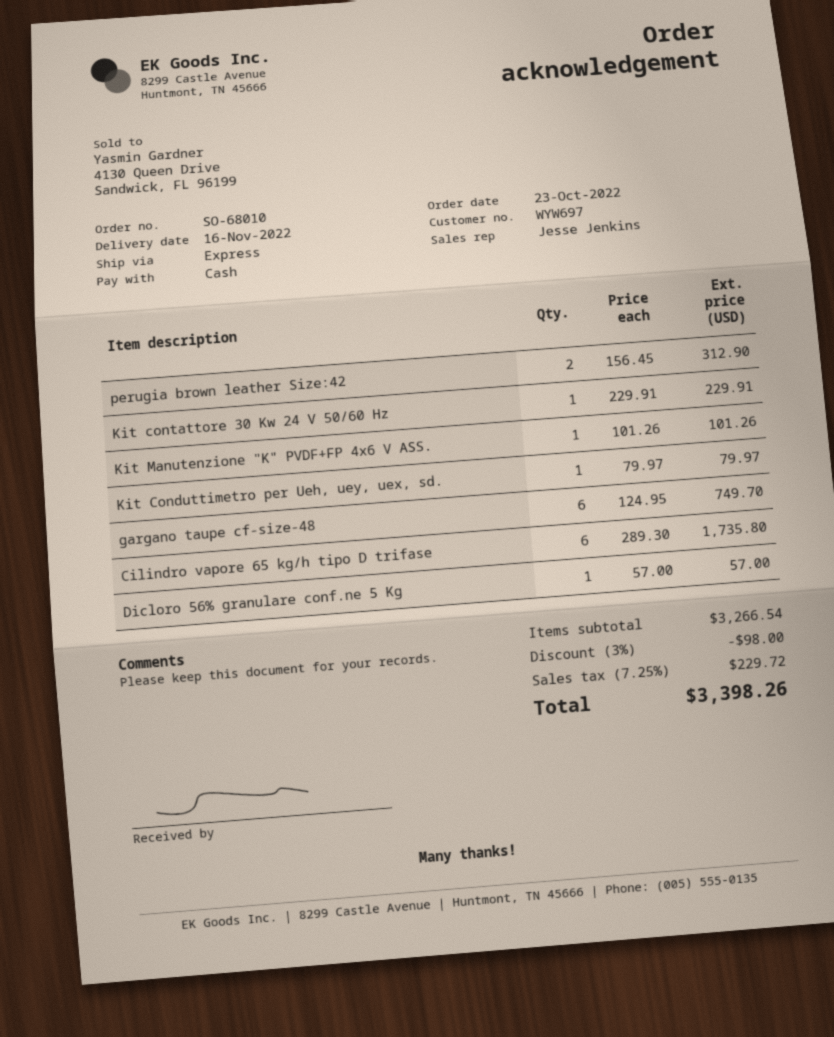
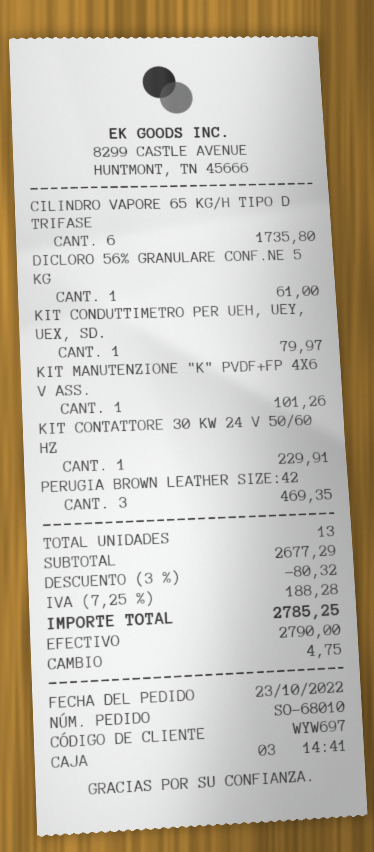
perugia brown leather Size:42: 2 for 312.90 -> 3 for 469.35
gargano taupe cf-size-48: 6 for 749.70 -> none
Dicloro 56% granulare conf.ne 5 Kg: 1 for 57.00 -> 1 for 61.00
subtotal: 3266.54 -> 2677.29
discount: 3% = 98.00 -> 3% = 80.32
tax: 7.25% = 229.72 -> 7.25% = 188.28
total: 3398.26 -> 2785.25

